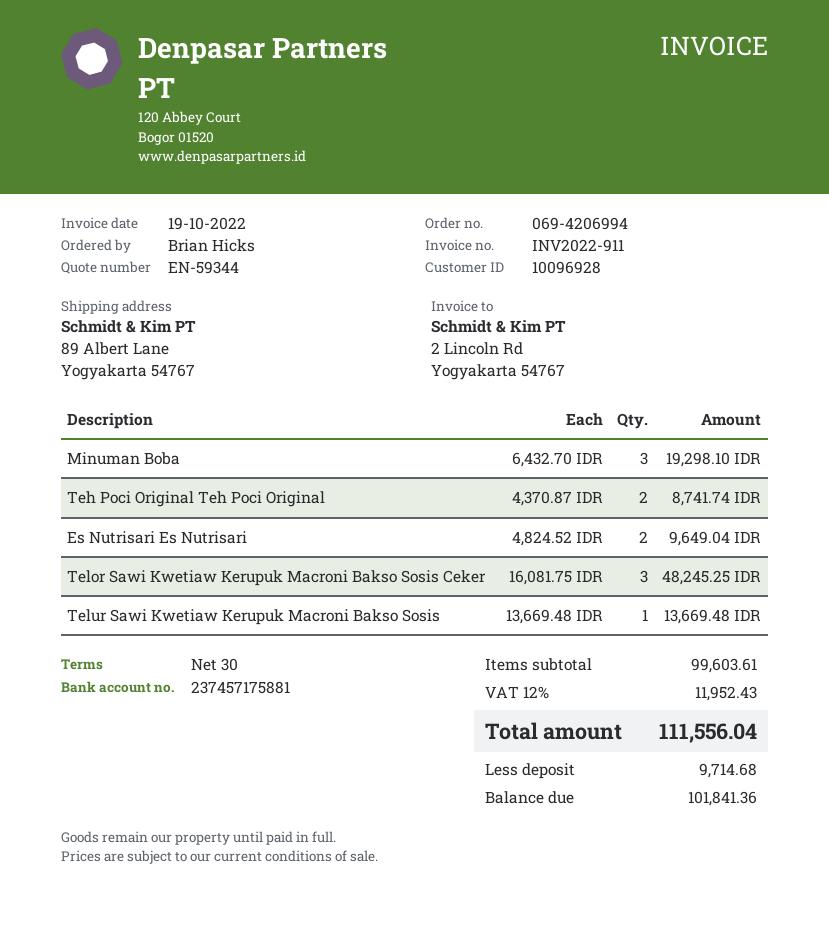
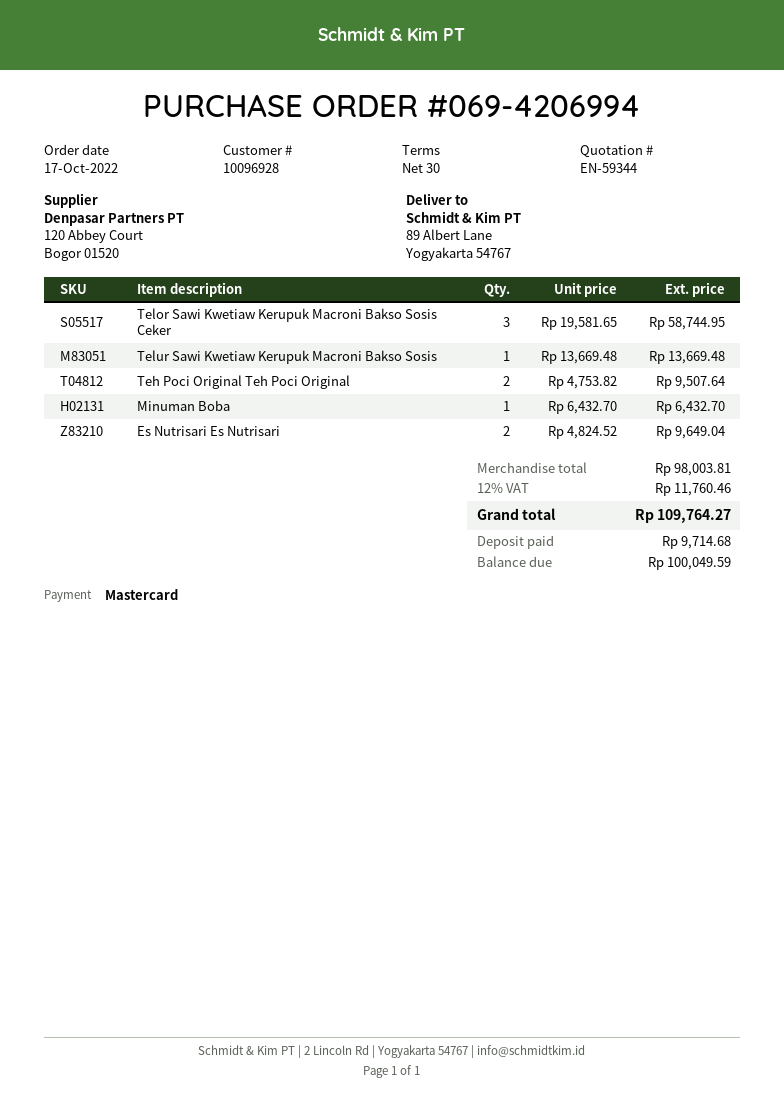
Minuman Boba: 3 x 6432.70 = 19298.10 -> 1 x 6432.70 = 6432.70
Teh Poci Original Teh Poci Original: 2 x 4370.87 = 8741.74 -> 2 x 4753.82 = 9507.64
Telor Sawi Kwetiaw Kerupuk Macroni Bakso Sosis Ceker: 3 x 16081.75 = 48245.25 -> 3 x 19581.65 = 58744.95
subtotal: 99603.61 -> 98003.81
tax: 12% = 11952.43 -> 12% = 11760.46
total: 111556.04 -> 109764.27
balance: 101841.36 -> 100049.59

